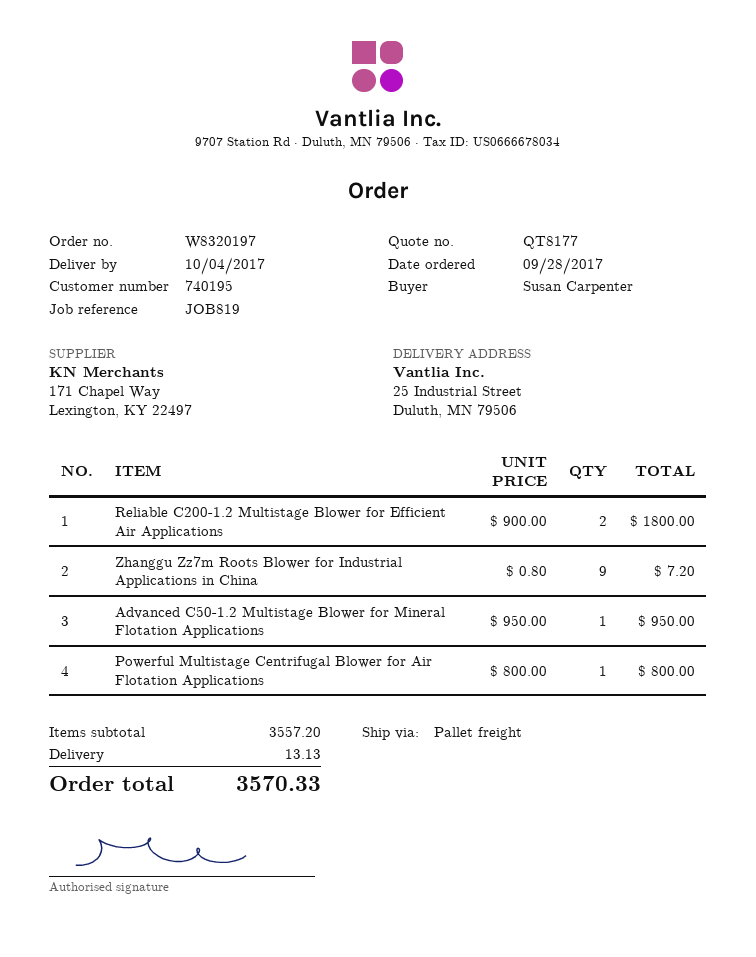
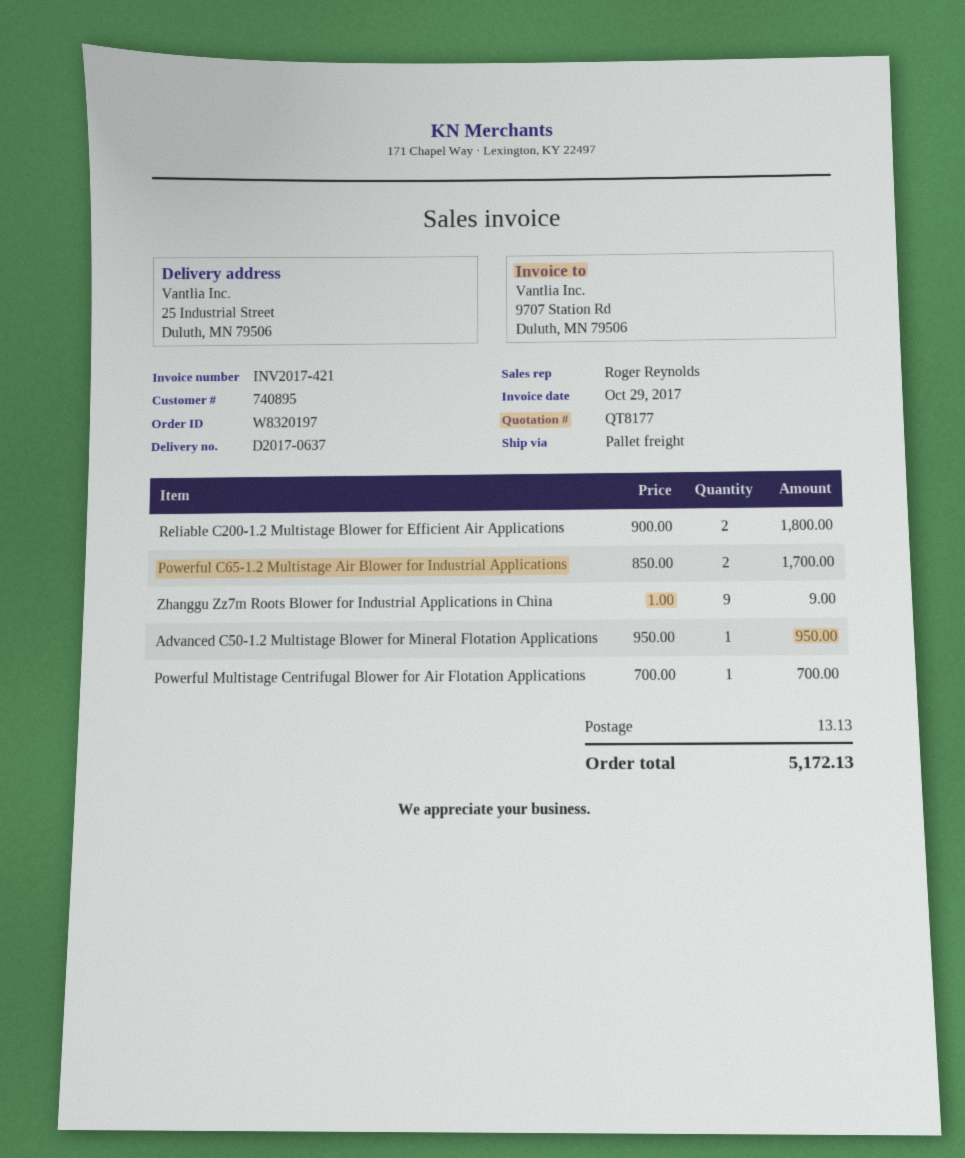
customer number: 740195 -> 740895
Zhanggu Zz7m Roots Blower for Industrial Applications in China: 9 x 0.80 = 7.20 -> 9 x 1.00 = 9.00
Powerful Multistage Centrifugal Blower for Air Flotation Applications: 1 x 800.00 = 800.00 -> 1 x 700.00 = 700.00
Powerful C65-1.2 Multistage Air Blower for Industrial Applications: none -> 2 x 850.00 = 1700.00
total: 3570.33 -> 5172.13

